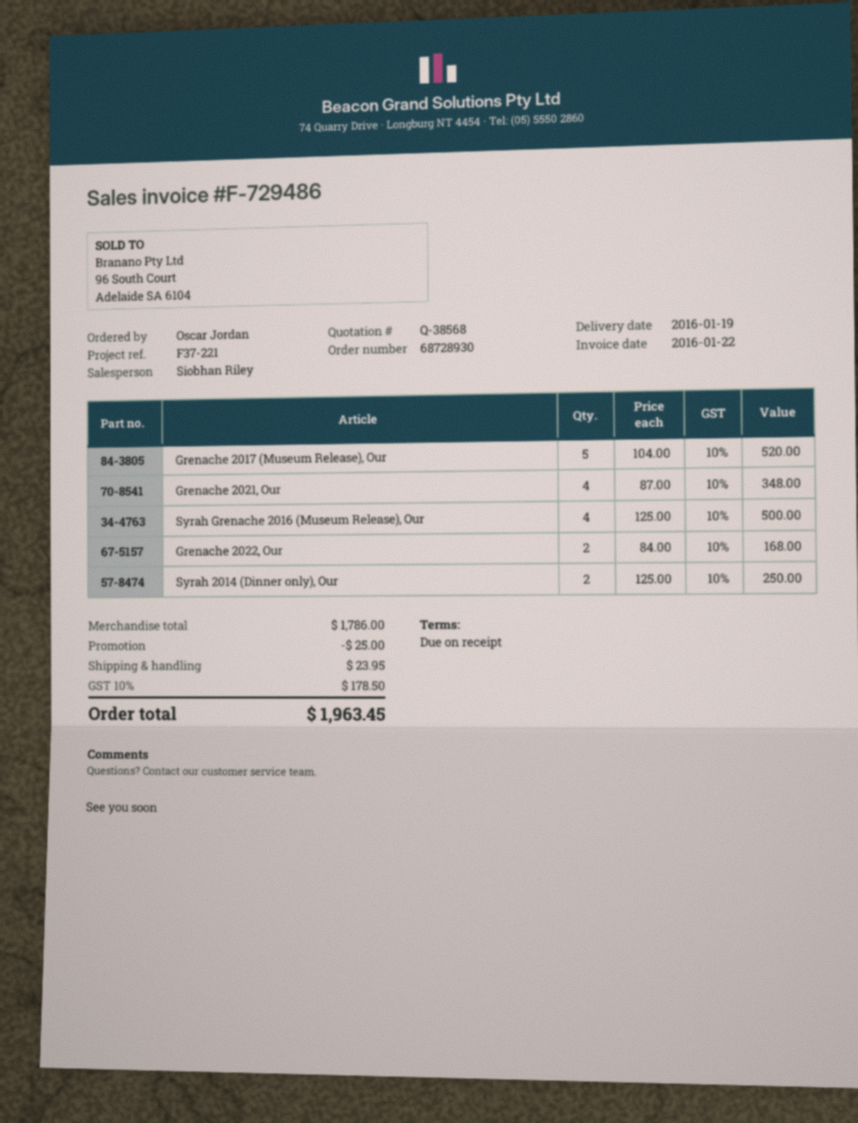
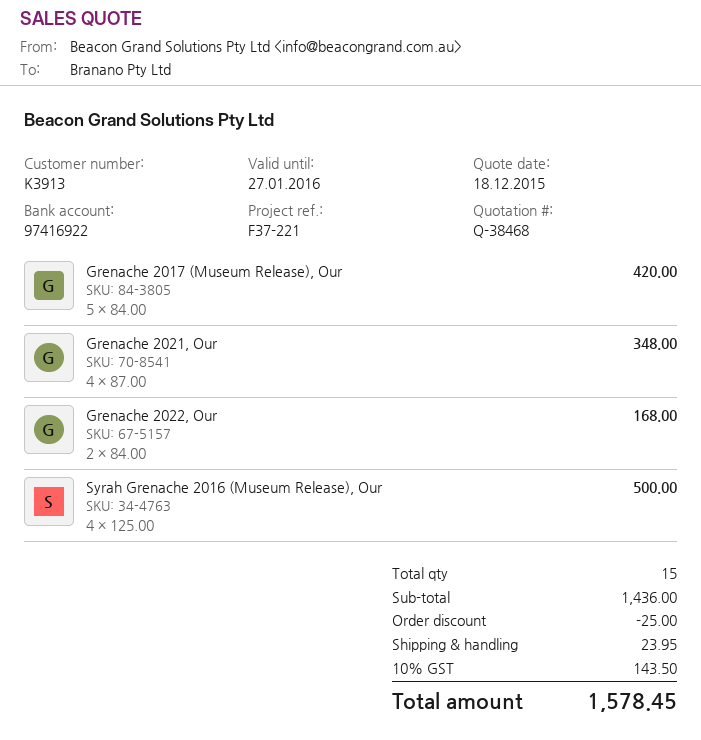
quote number: Q-38568 -> Q-38468
Grenache 2017 (Museum Release), Our: 5 x 104.00 = 520.00 -> 5 x 84.00 = 420.00
Syrah 2014 (Dinner only), Our: 2 x 125.00 = 250.00 -> none
subtotal: 1786.00 -> 1436.00
tax: 10% = 178.50 -> 10% = 143.50
total: 1963.45 -> 1578.45

